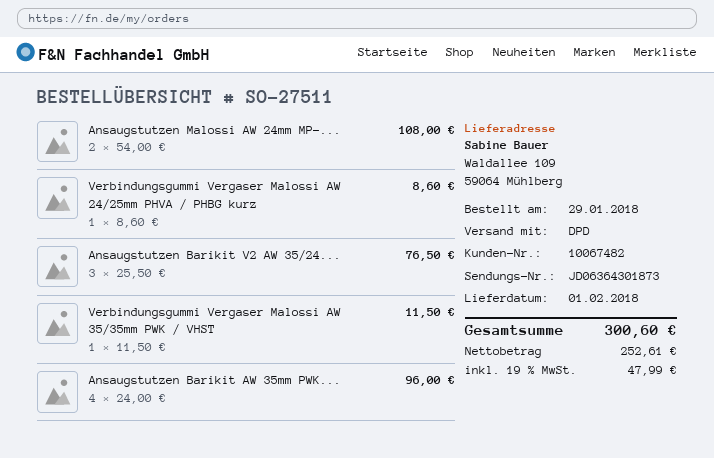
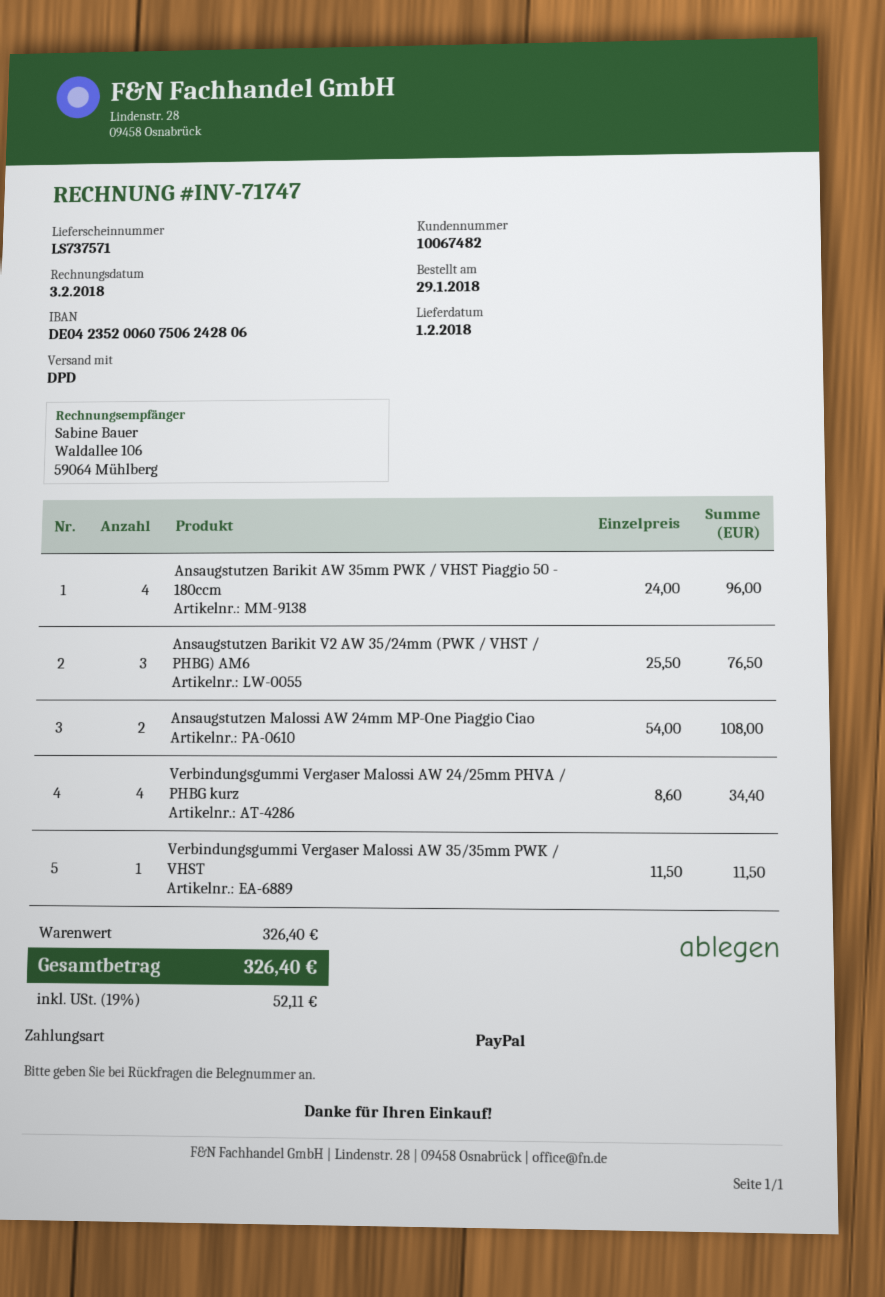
Verbindungsgummi Vergaser Malossi AW 24/25mm PHVA / PHBG kurz: 1 x 8.60 = 8.60 -> 4 x 8.60 = 34.40
tax: 19% = 47.99 -> 19% = 52.11
total: 300.60 -> 326.40

